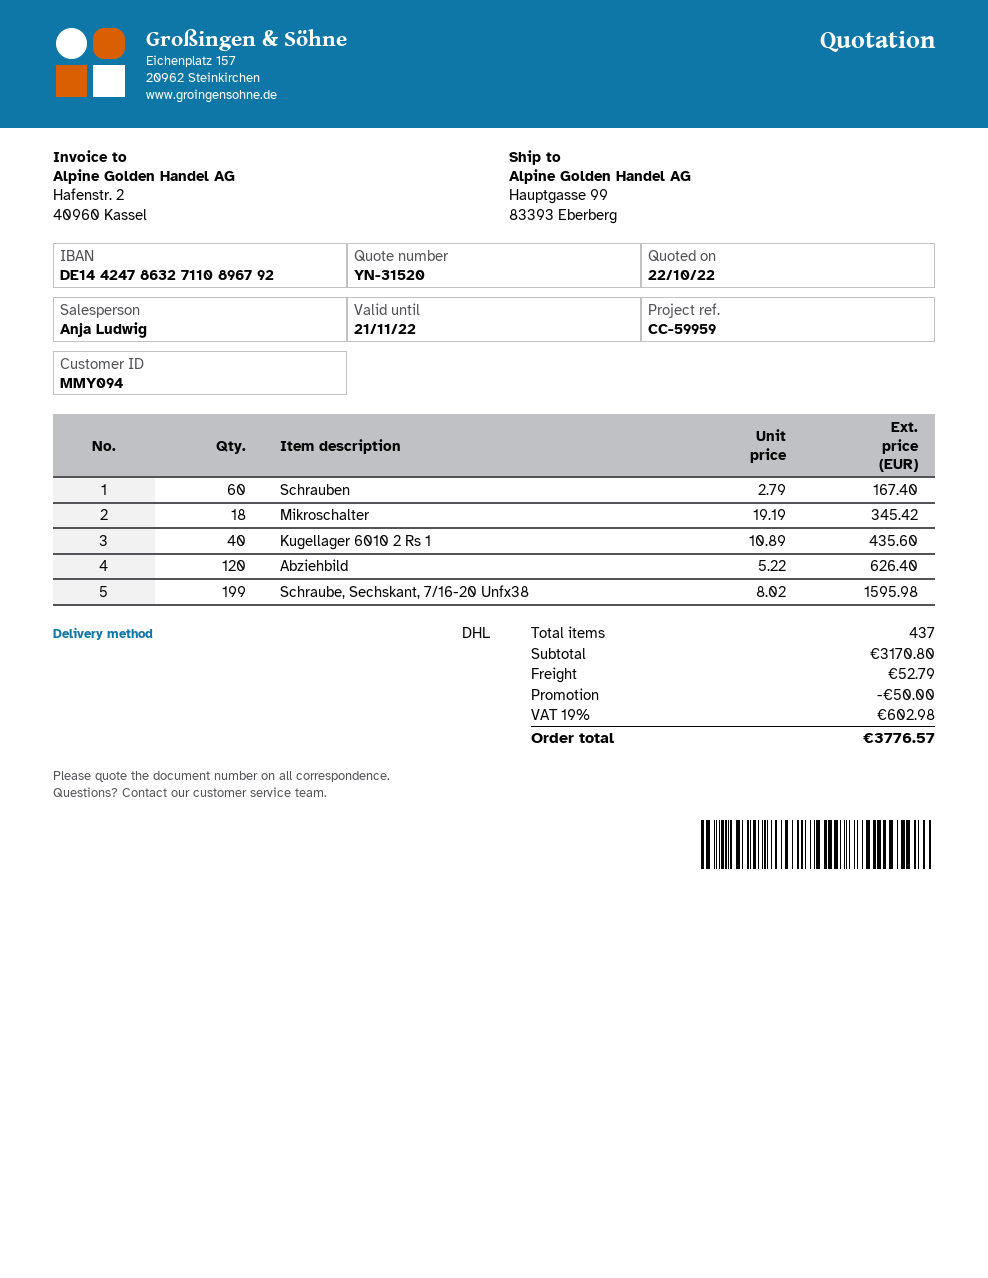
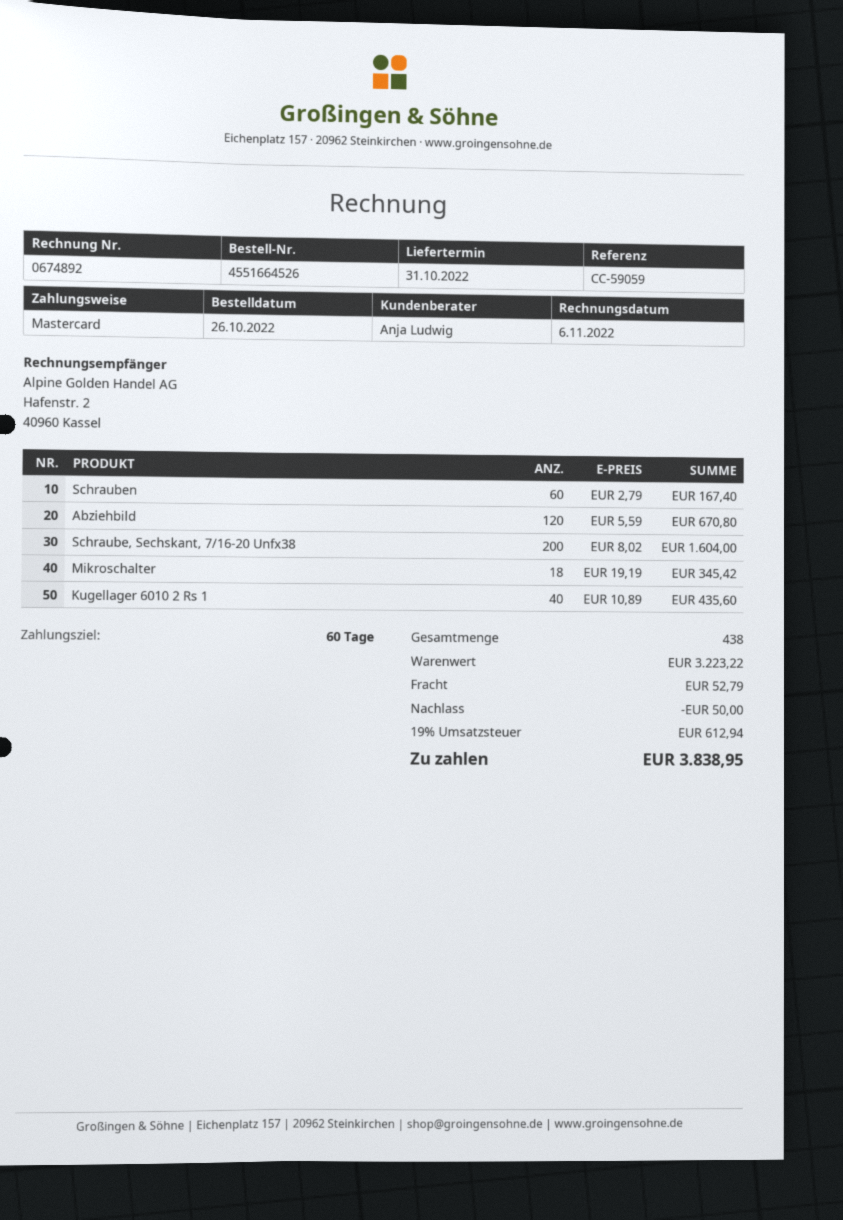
reference: CC-59959 -> CC-59059
Abziehbild: 120 x 5.22 = 626.40 -> 120 x 5.59 = 670.80
Schraube, Sechskant, 7/16-20 Unfx38: 199 x 8.02 = 1595.98 -> 200 x 8.02 = 1604.00
total quantity: 437 -> 438
subtotal: 3170.80 -> 3223.22
tax: 19% = 602.98 -> 19% = 612.94
total: 3776.57 -> 3838.95

